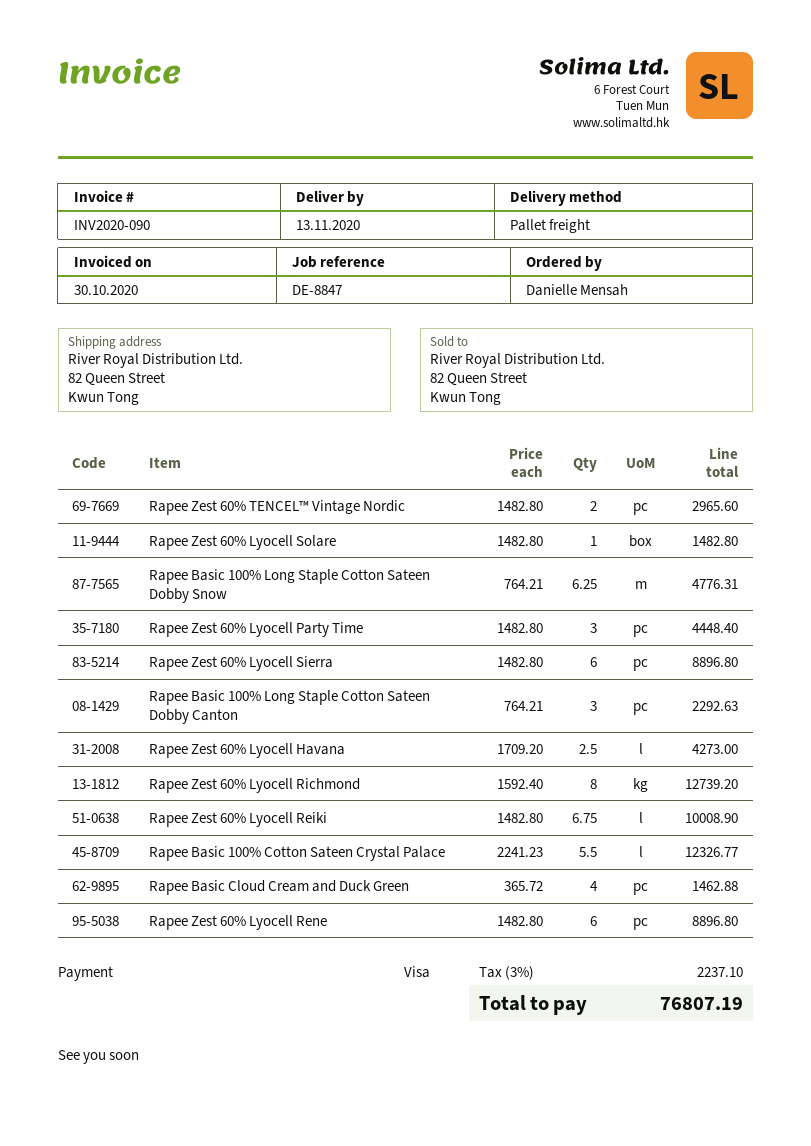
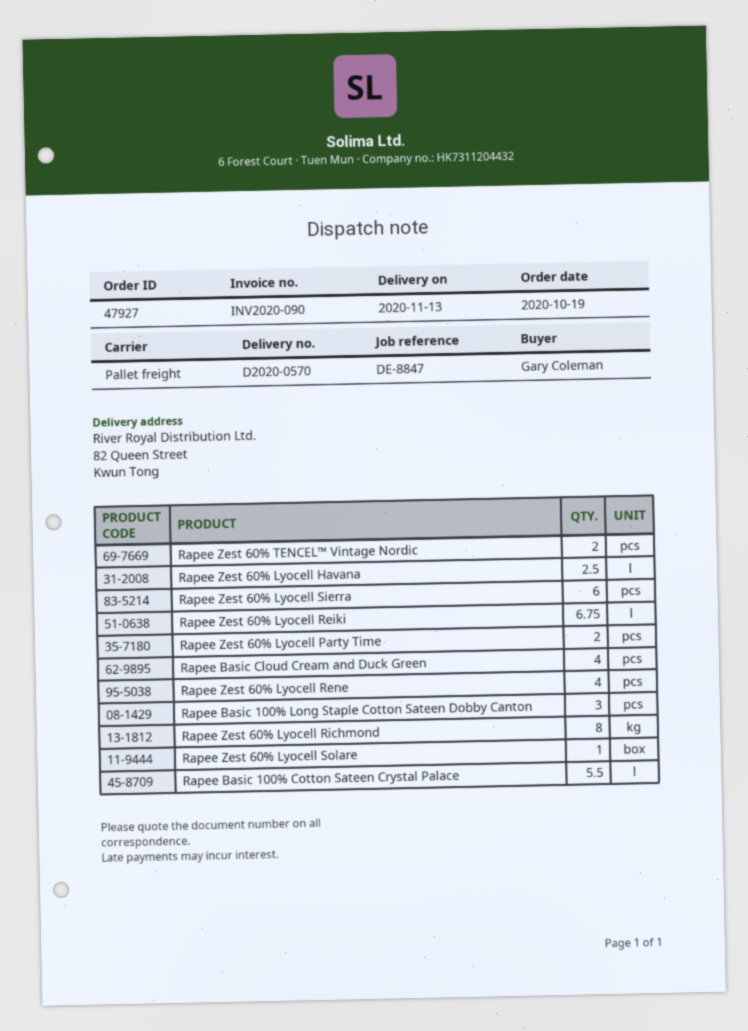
ordered by: Danielle Mensah -> Gary Coleman
Rapee Basic 100% Long Staple Cotton Sateen Dobby Snow: 6.25 -> none
Rapee Zest 60% Lyocell Party Time: 3 -> 2
Rapee Zest 60% Lyocell Rene: 6 -> 4

